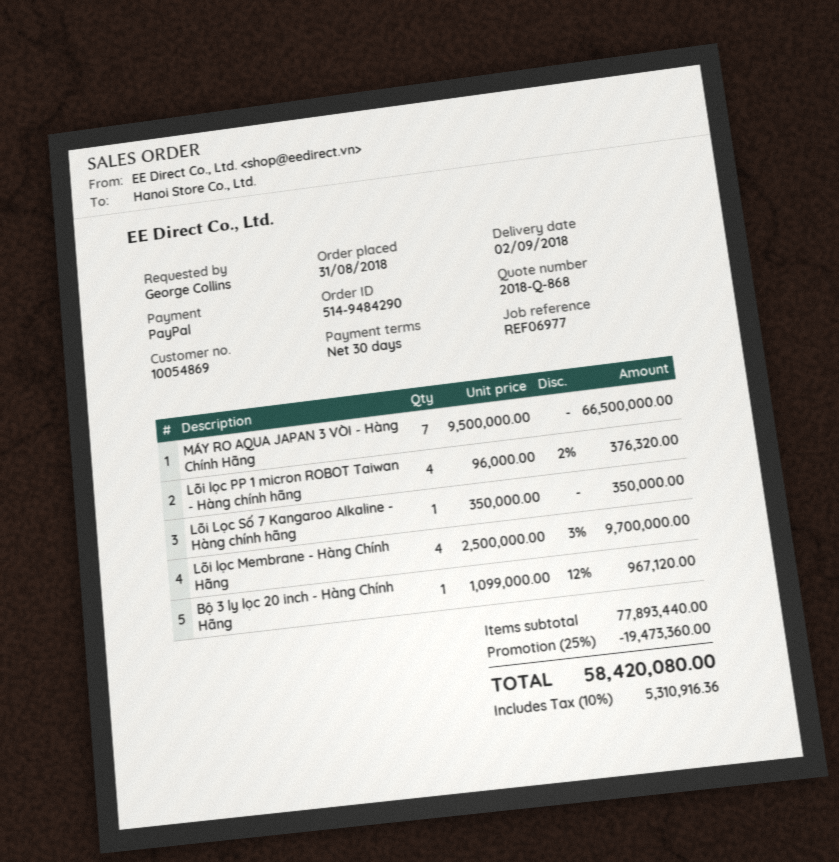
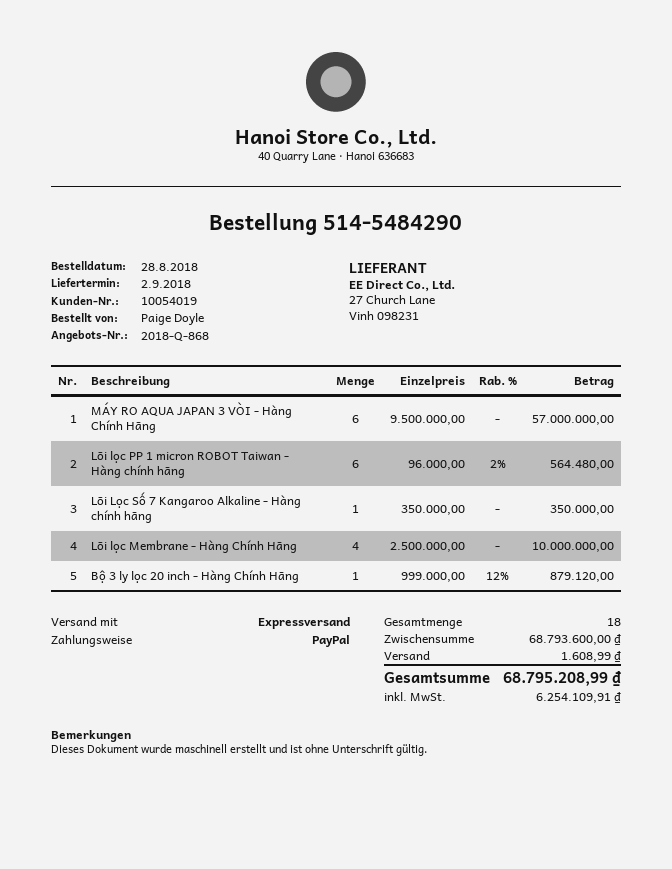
order number: 514-9484290 -> 514-5484290
order date: 2018-08-31 -> 2018-08-28
customer number: 10054869 -> 10054019
ordered by: George Collins -> Paige Doyle
MÁY RO AQUA JAPAN 3 VÒI - Hàng Chính Hãng: 7 x 9500000.00 = 66500000.00 -> 6 x 9500000.00 = 57000000.00
Lõi lọc PP 1 micron ROBOT Taiwan - Hàng chính hãng: 4 x 96000.00 - 2% = 376320.00 -> 6 x 96000.00 - 2% = 564480.00
Lõi lọc Membrane - Hàng Chính Hãng: 4 x 2500000.00 - 3% = 9700000.00 -> 4 x 2500000.00 = 10000000.00
Bộ 3 ly lọc 20 inch - Hàng Chính Hãng: 1 x 1099000.00 - 12% = 967120.00 -> 1 x 999000.00 - 12% = 879120.00
subtotal: 77893440.00 -> 68793600.00
discount: 25% = 19473360.00 -> none
shipping: none -> 1608.99
tax: 5310916.36 -> 6254109.91
total: 58420080.00 -> 68795208.99

